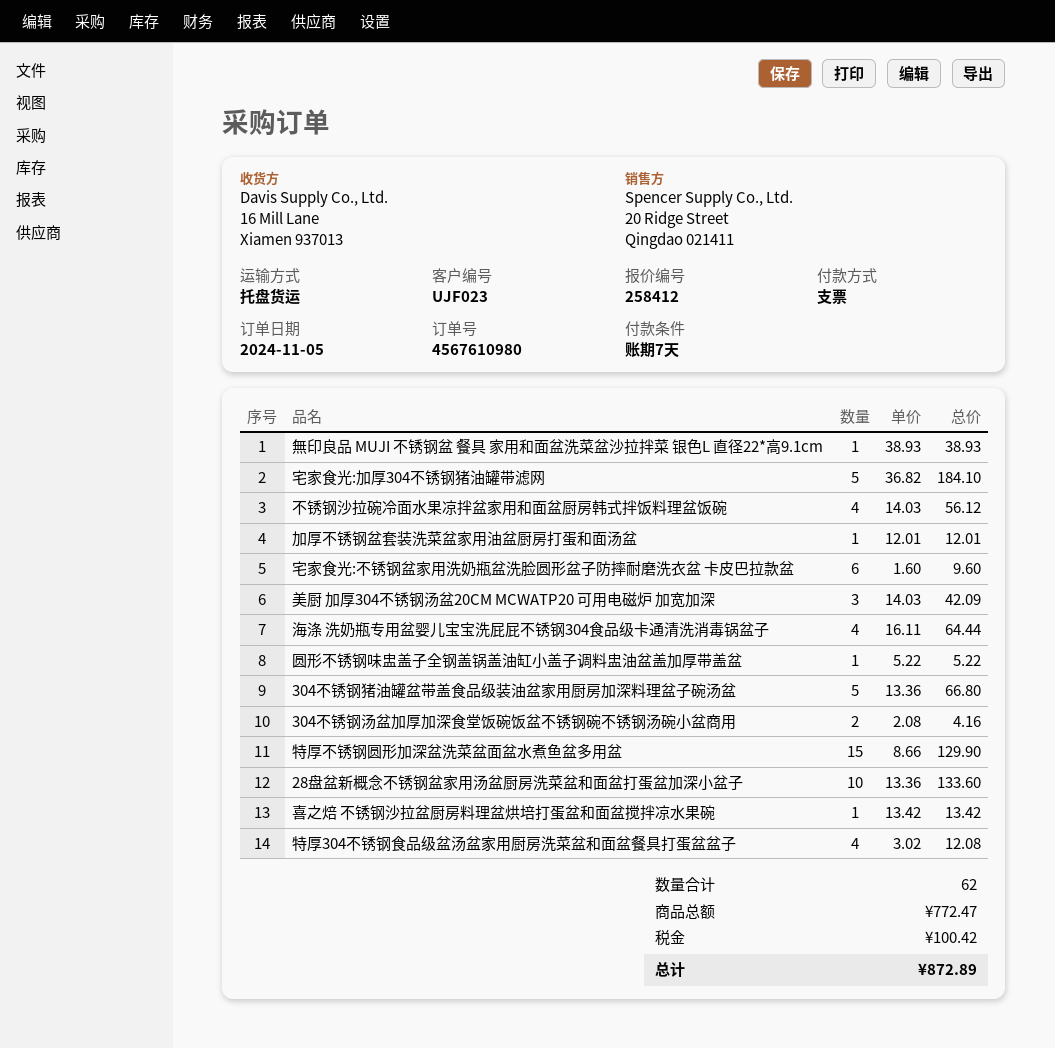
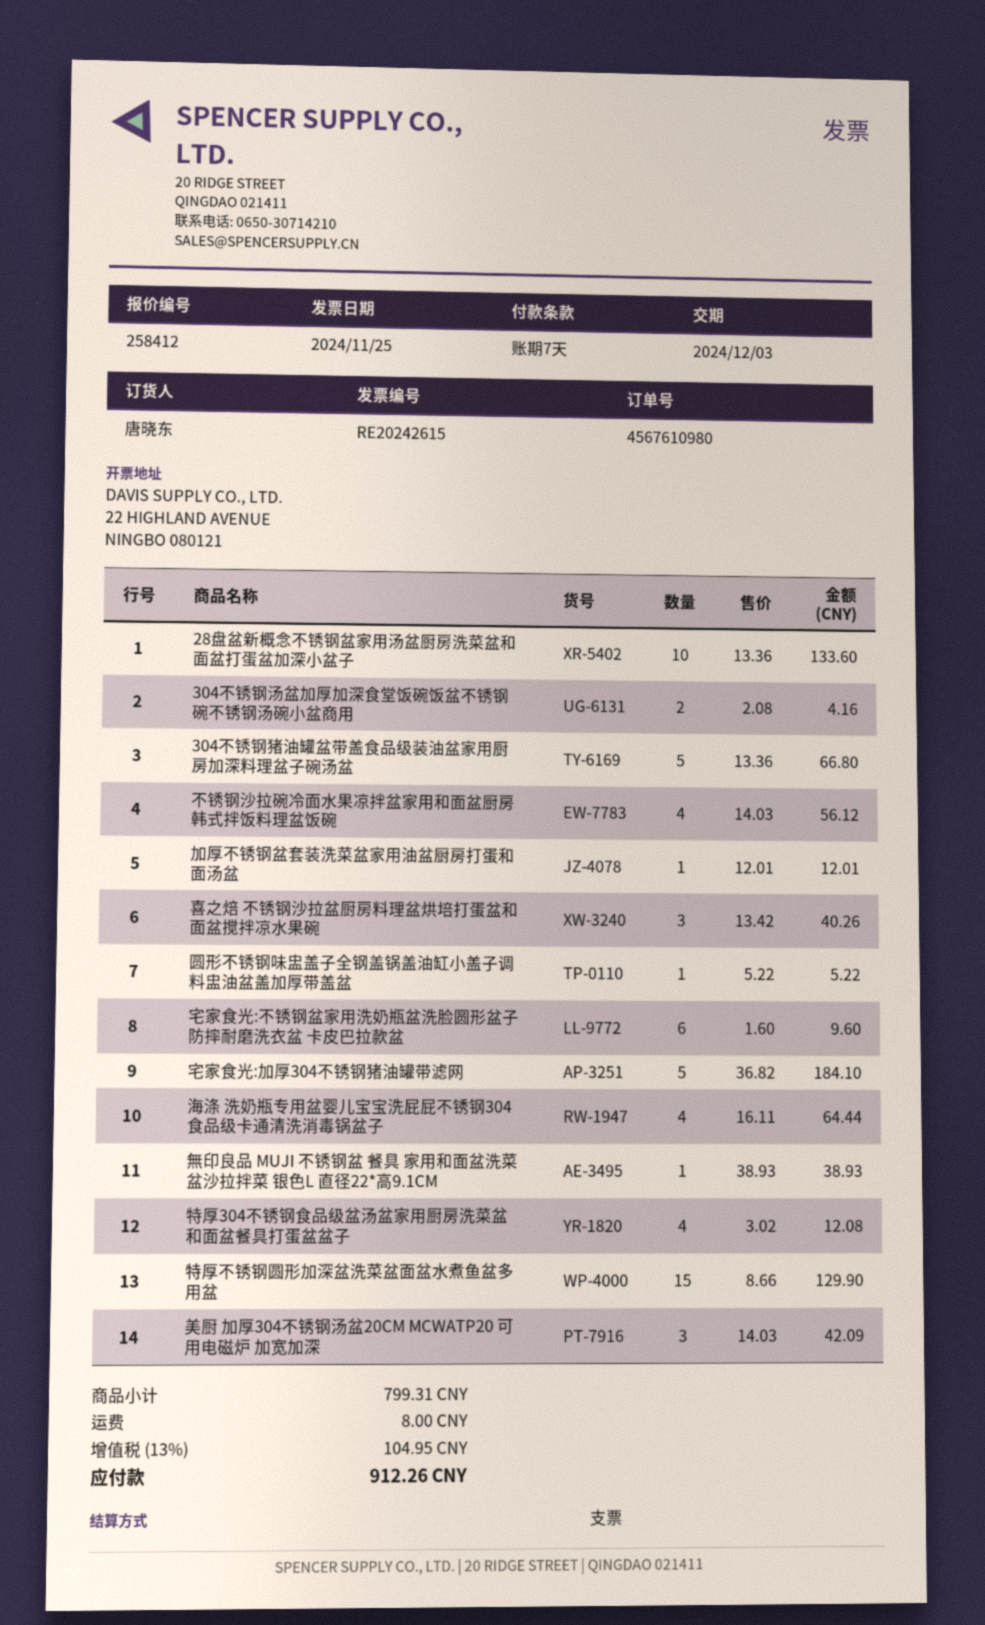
喜之焙 不锈钢沙拉盆厨房料理盆烘培打蛋盆和面盆搅拌凉水果碗: 1 x 13.42 = 13.42 -> 3 x 13.42 = 40.26
subtotal: 772.47 -> 799.31
shipping: none -> 8.00
tax: 100.42 -> 104.95
total: 872.89 -> 912.26

